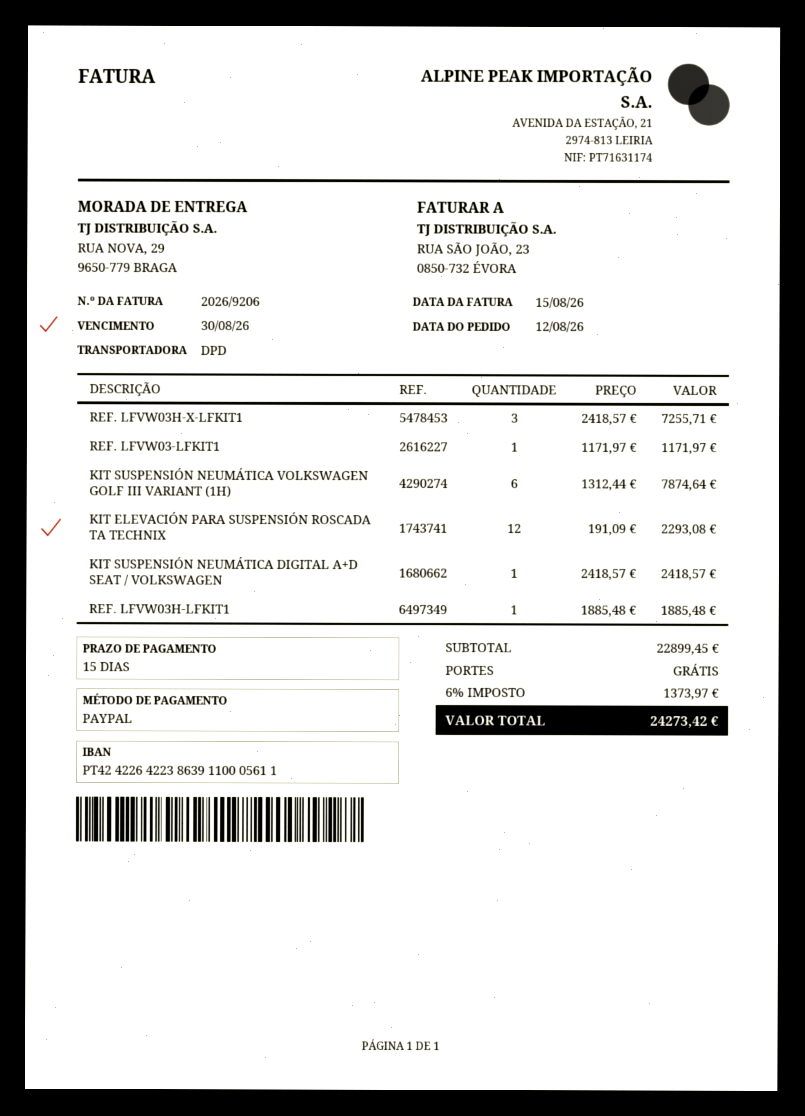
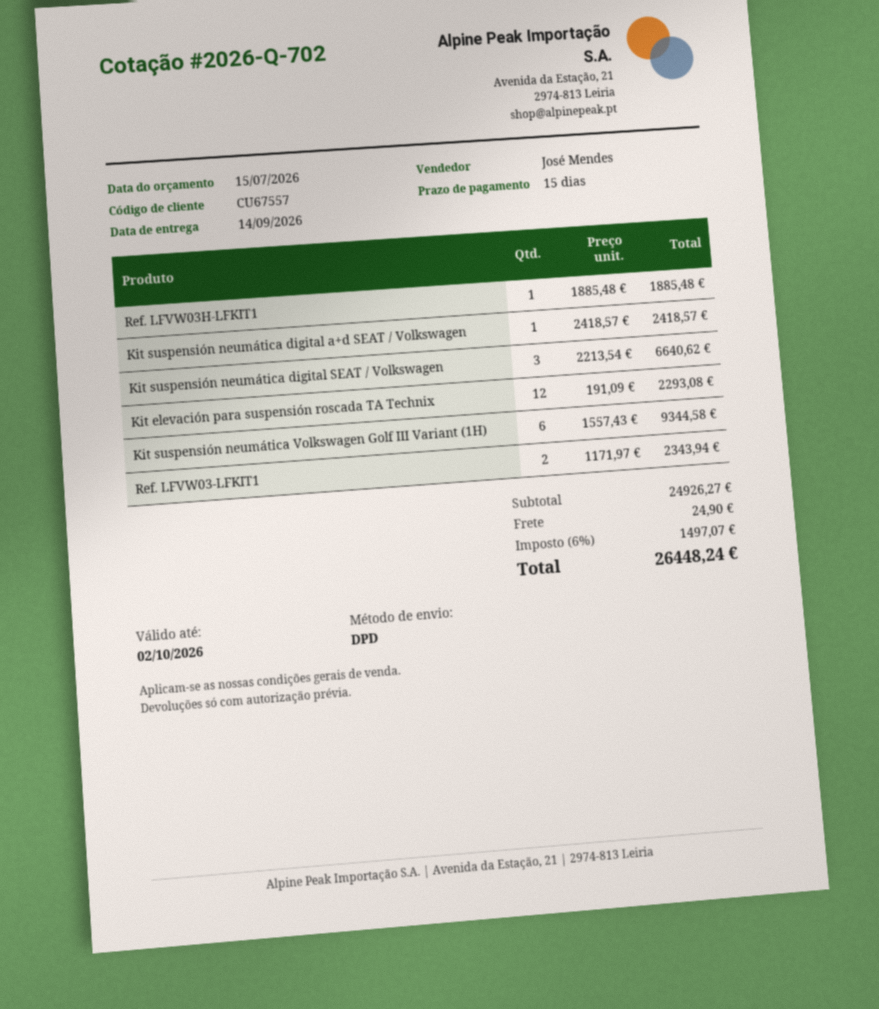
REF. LFVW03H-X-LFKIT1: 3 x 2418.57 = 7255.71 -> none
REF. LFVW03-LFKIT1: 1 x 1171.97 = 1171.97 -> 2 x 1171.97 = 2343.94
KIT SUSPENSIÓN NEUMÁTICA VOLKSWAGEN GOLF III VARIANT (1H): 6 x 1312.44 = 7874.64 -> 6 x 1557.43 = 9344.58
Kit suspensión neumática digital SEAT / Volkswagen: none -> 3 x 2213.54 = 6640.62
subtotal: 22899.45 -> 24926.27
shipping: 0.00 -> 24.90
tax: 6% = 1373.97 -> 6% = 1497.07
total: 24273.42 -> 26448.24

